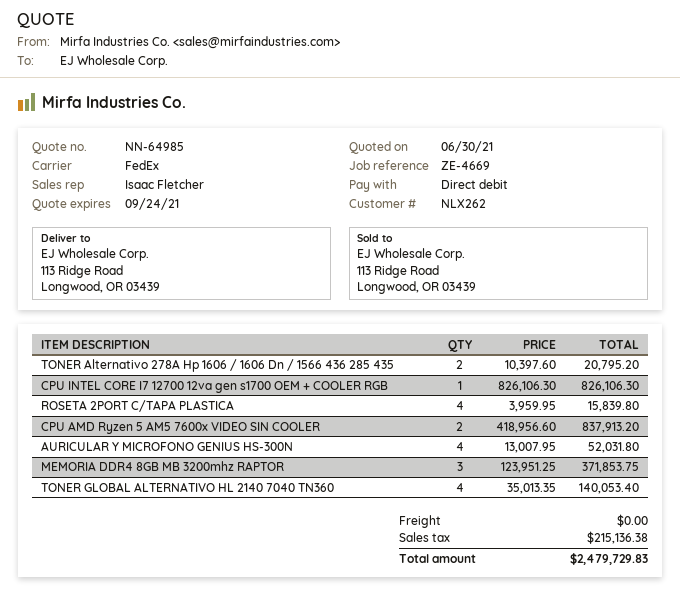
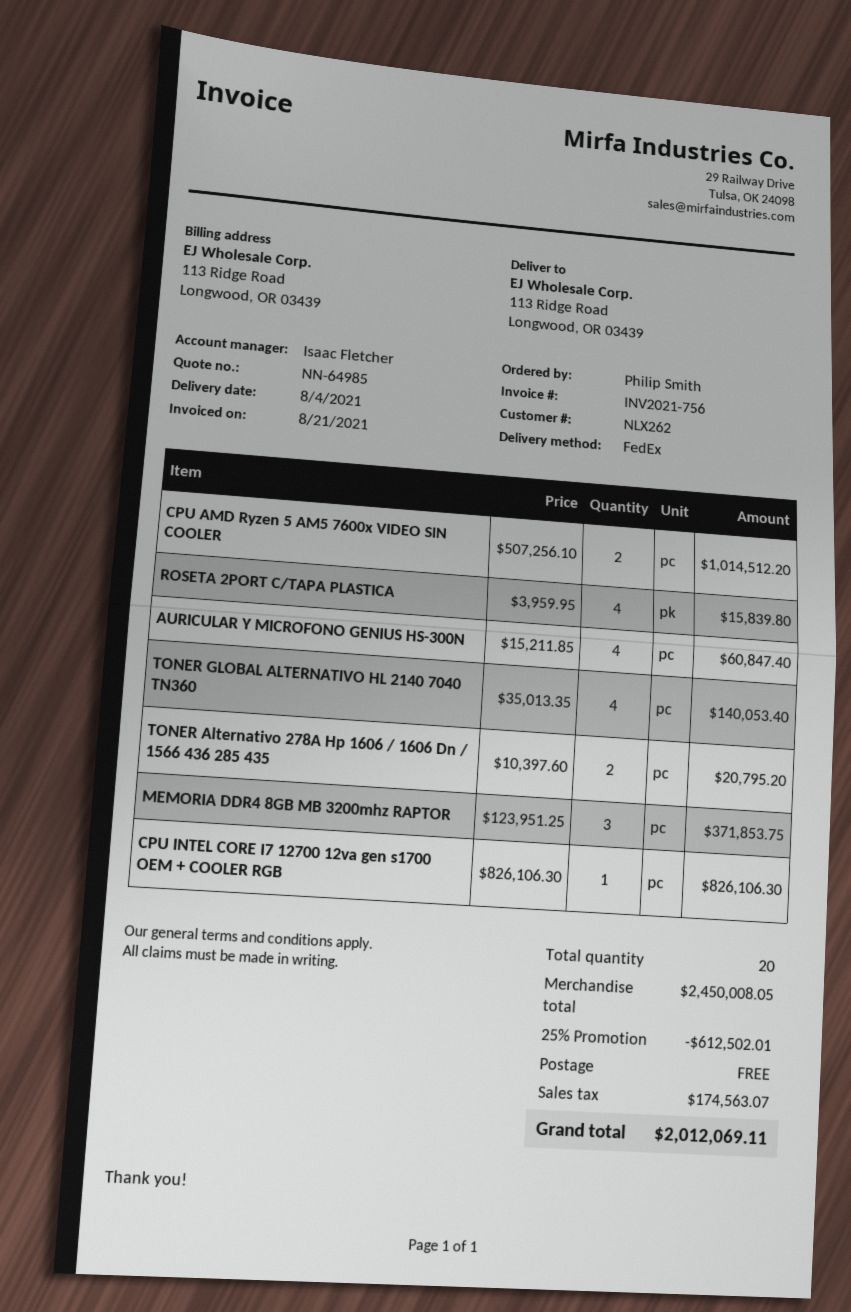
CPU AMD Ryzen 5 AM5 7600x VIDEO SIN COOLER: 2 x 418956.60 = 837913.20 -> 2 x 507256.10 = 1014512.20
AURICULAR Y MICROFONO GENIUS HS-300N: 4 x 13007.95 = 52031.80 -> 4 x 15211.85 = 60847.40
discount: none -> 25% = 612502.01
tax: 215136.38 -> 174563.07
total: 2479729.83 -> 2012069.11

